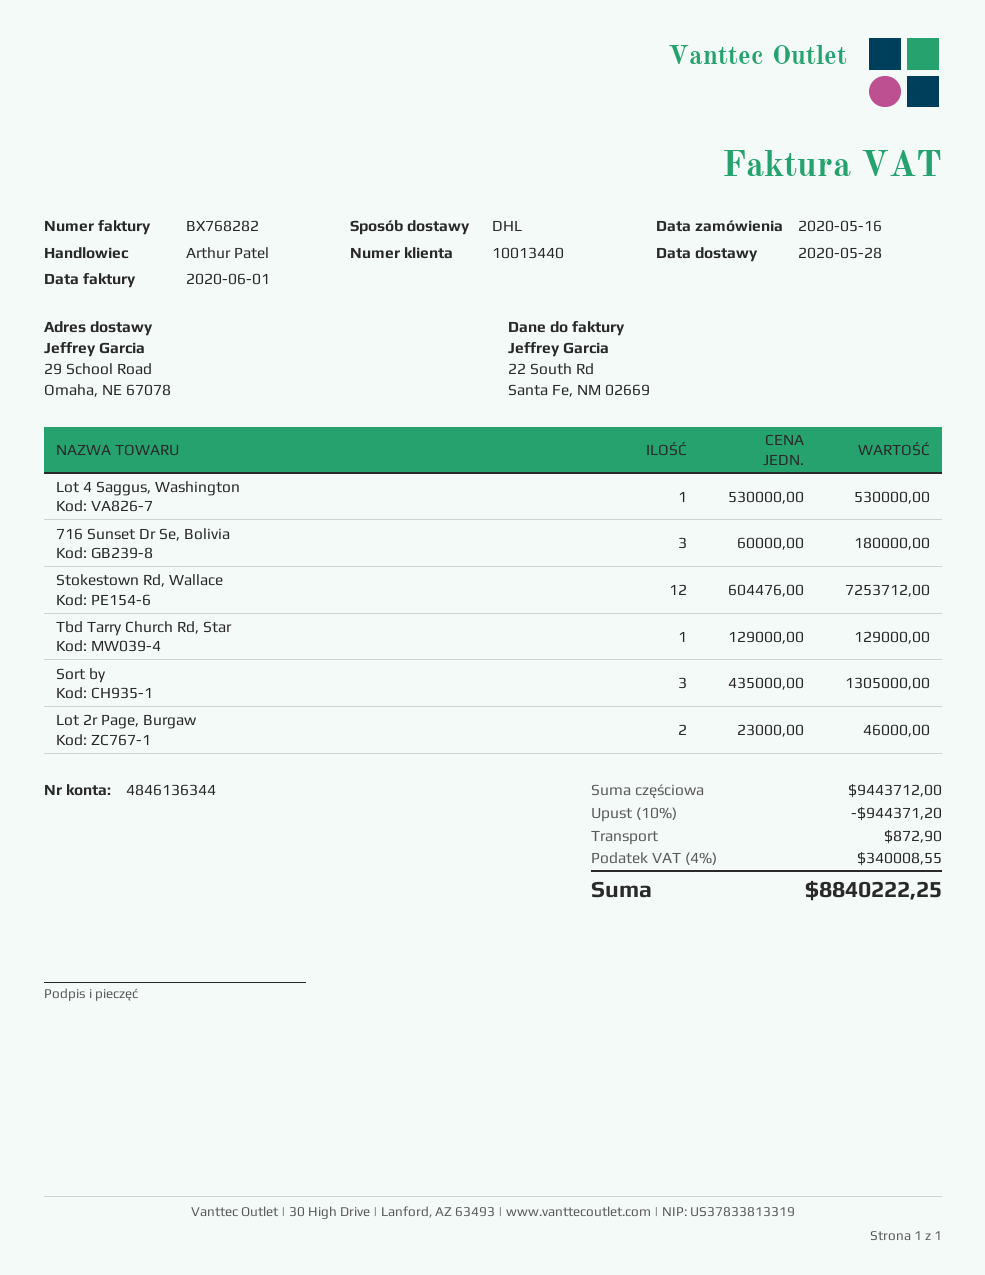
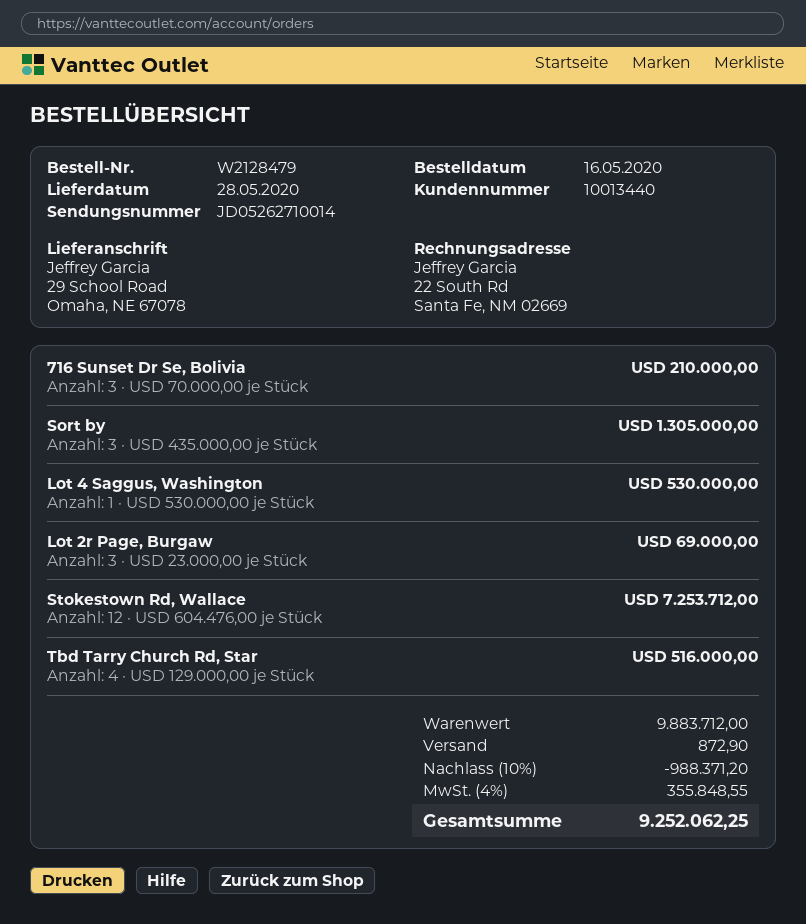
716 Sunset Dr Se, Bolivia: 3 x 60000.00 = 180000.00 -> 3 x 70000.00 = 210000.00
Tbd Tarry Church Rd, Star: 1 x 129000.00 = 129000.00 -> 4 x 129000.00 = 516000.00
Lot 2r Page, Burgaw: 2 x 23000.00 = 46000.00 -> 3 x 23000.00 = 69000.00
subtotal: 9443712.00 -> 9883712.00
discount: 10% = 944371.20 -> 10% = 988371.20
tax: 4% = 340008.55 -> 4% = 355848.55
total: 8840222.25 -> 9252062.25

